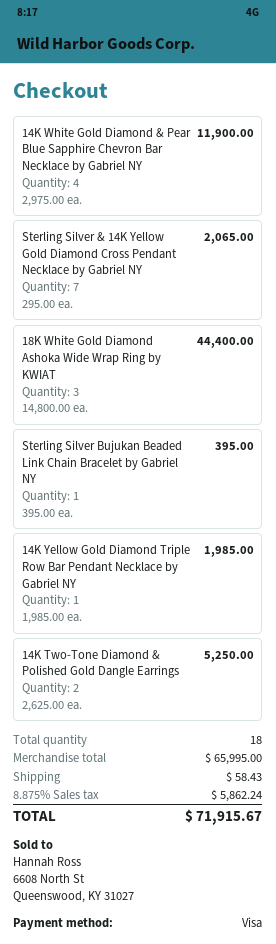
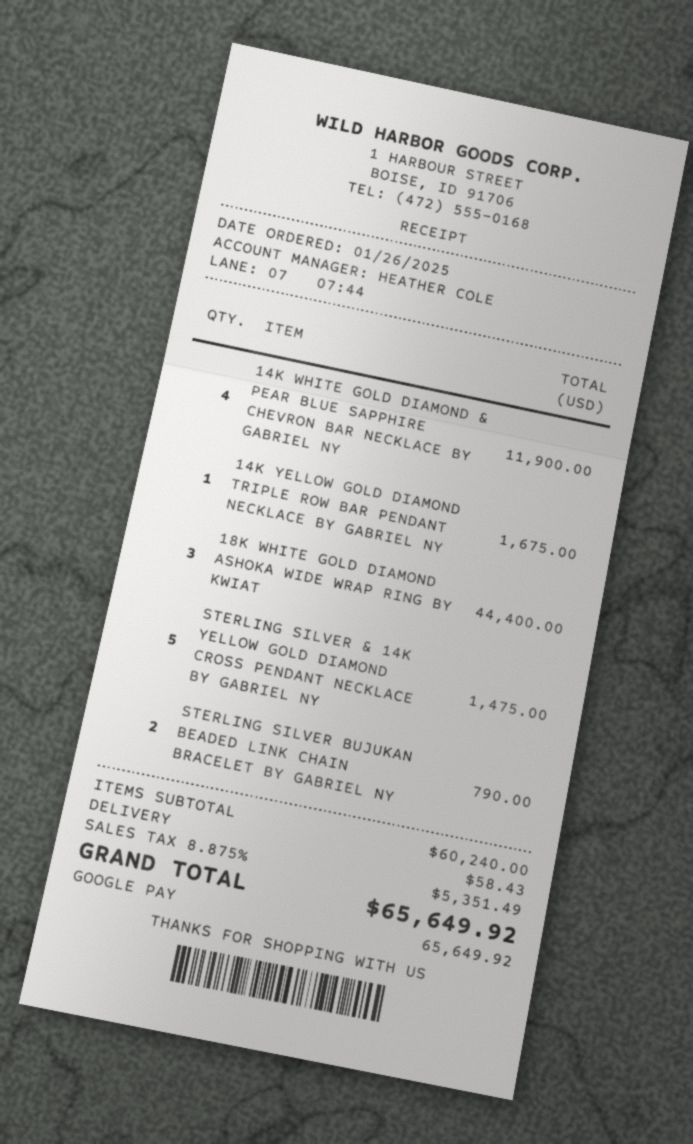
payment method: Visa -> Google Pay
Sterling Silver & 14K Yellow Gold Diamond Cross Pendant Necklace by Gabriel NY: 7 for 2065.00 -> 5 for 1475.00
Sterling Silver Bujukan Beaded Link Chain Bracelet by Gabriel NY: 1 for 395.00 -> 2 for 790.00
14K Yellow Gold Diamond Triple Row Bar Pendant Necklace by Gabriel NY: 1 for 1985.00 -> 1 for 1675.00
14K Two-Tone Diamond & Polished Gold Dangle Earrings: 2 for 5250.00 -> none
subtotal: 65995.00 -> 60240.00
tax: 8.875% = 5862.24 -> 8.875% = 5351.49
total: 71915.67 -> 65649.92

